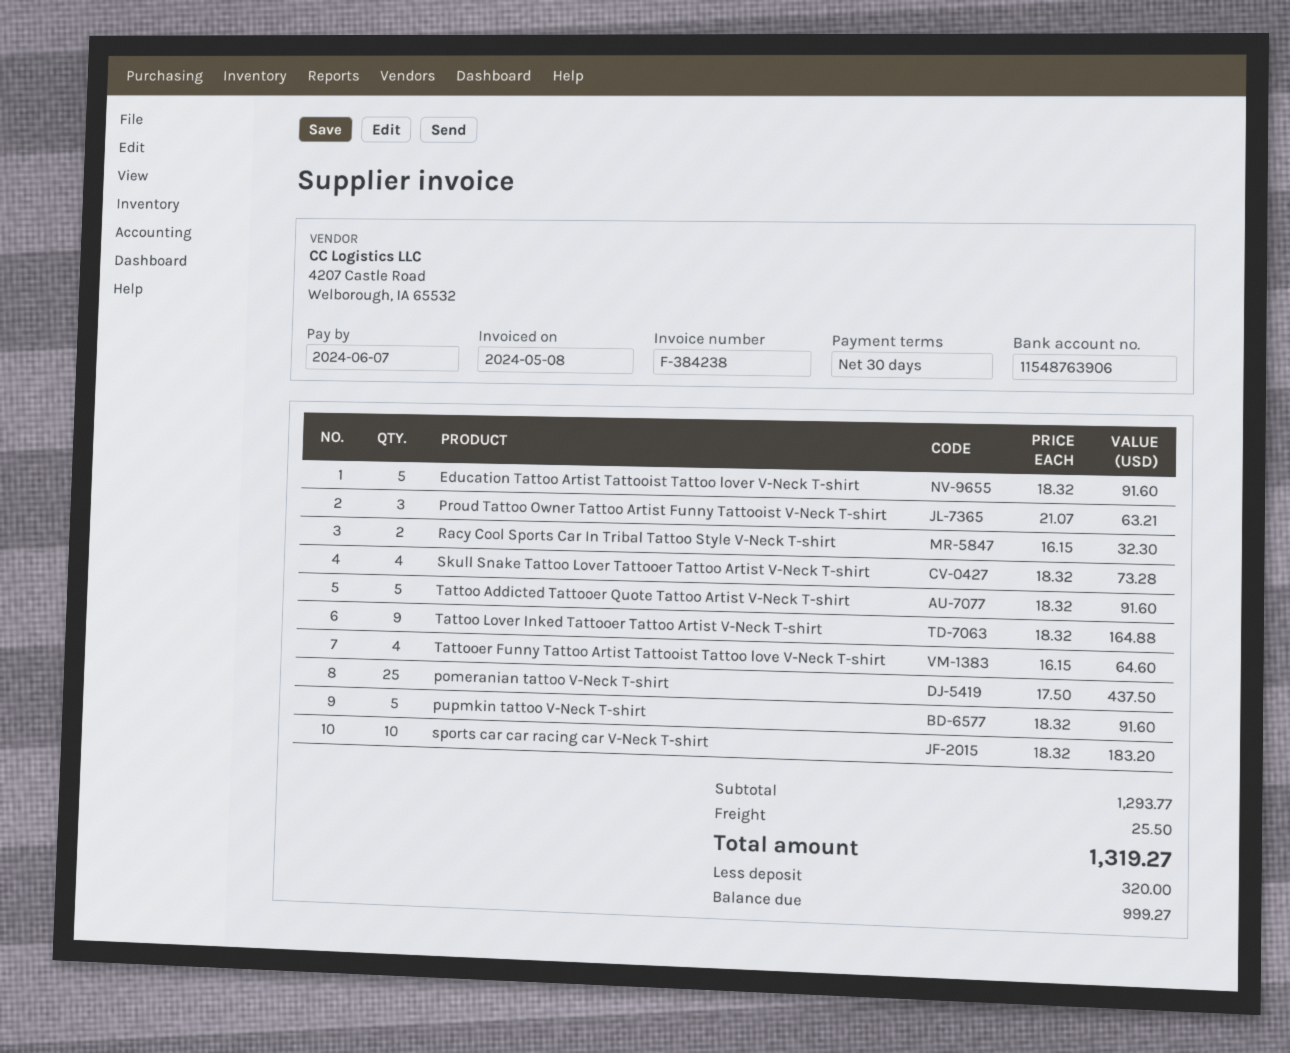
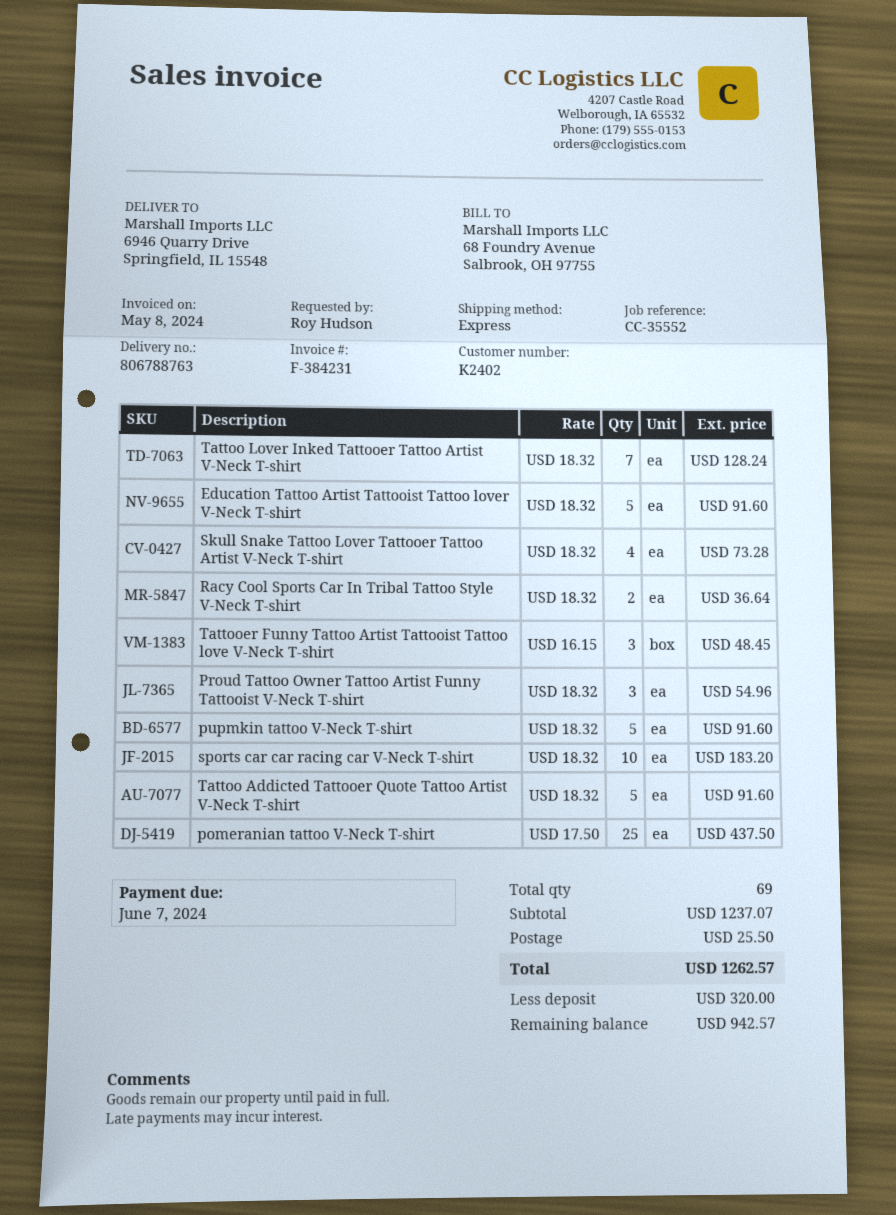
invoice number: F-384238 -> F-384231
Proud Tattoo Owner Tattoo Artist Funny Tattooist V-Neck T-shirt: 3 x 21.07 = 63.21 -> 3 x 18.32 = 54.96
Racy Cool Sports Car In Tribal Tattoo Style V-Neck T-shirt: 2 x 16.15 = 32.30 -> 2 x 18.32 = 36.64
Tattoo Lover Inked Tattooer Tattoo Artist V-Neck T-shirt: 9 x 18.32 = 164.88 -> 7 x 18.32 = 128.24
Tattooer Funny Tattoo Artist Tattooist Tattoo love V-Neck T-shirt: 4 x 16.15 = 64.60 -> 3 x 16.15 = 48.45
subtotal: 1293.77 -> 1237.07
total: 1319.27 -> 1262.57
balance: 999.27 -> 942.57

